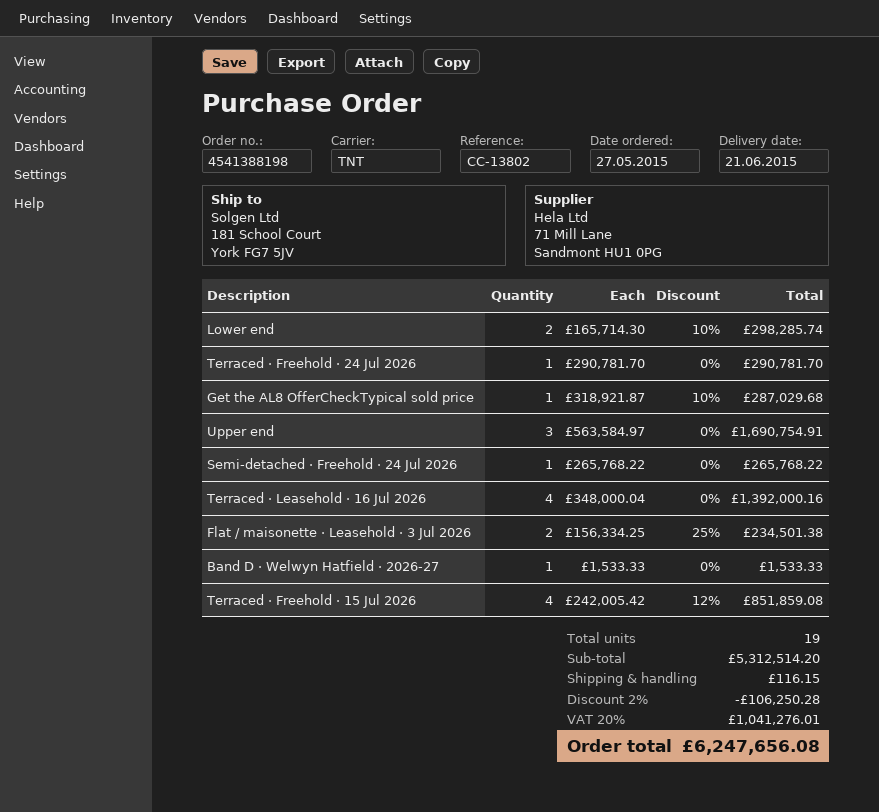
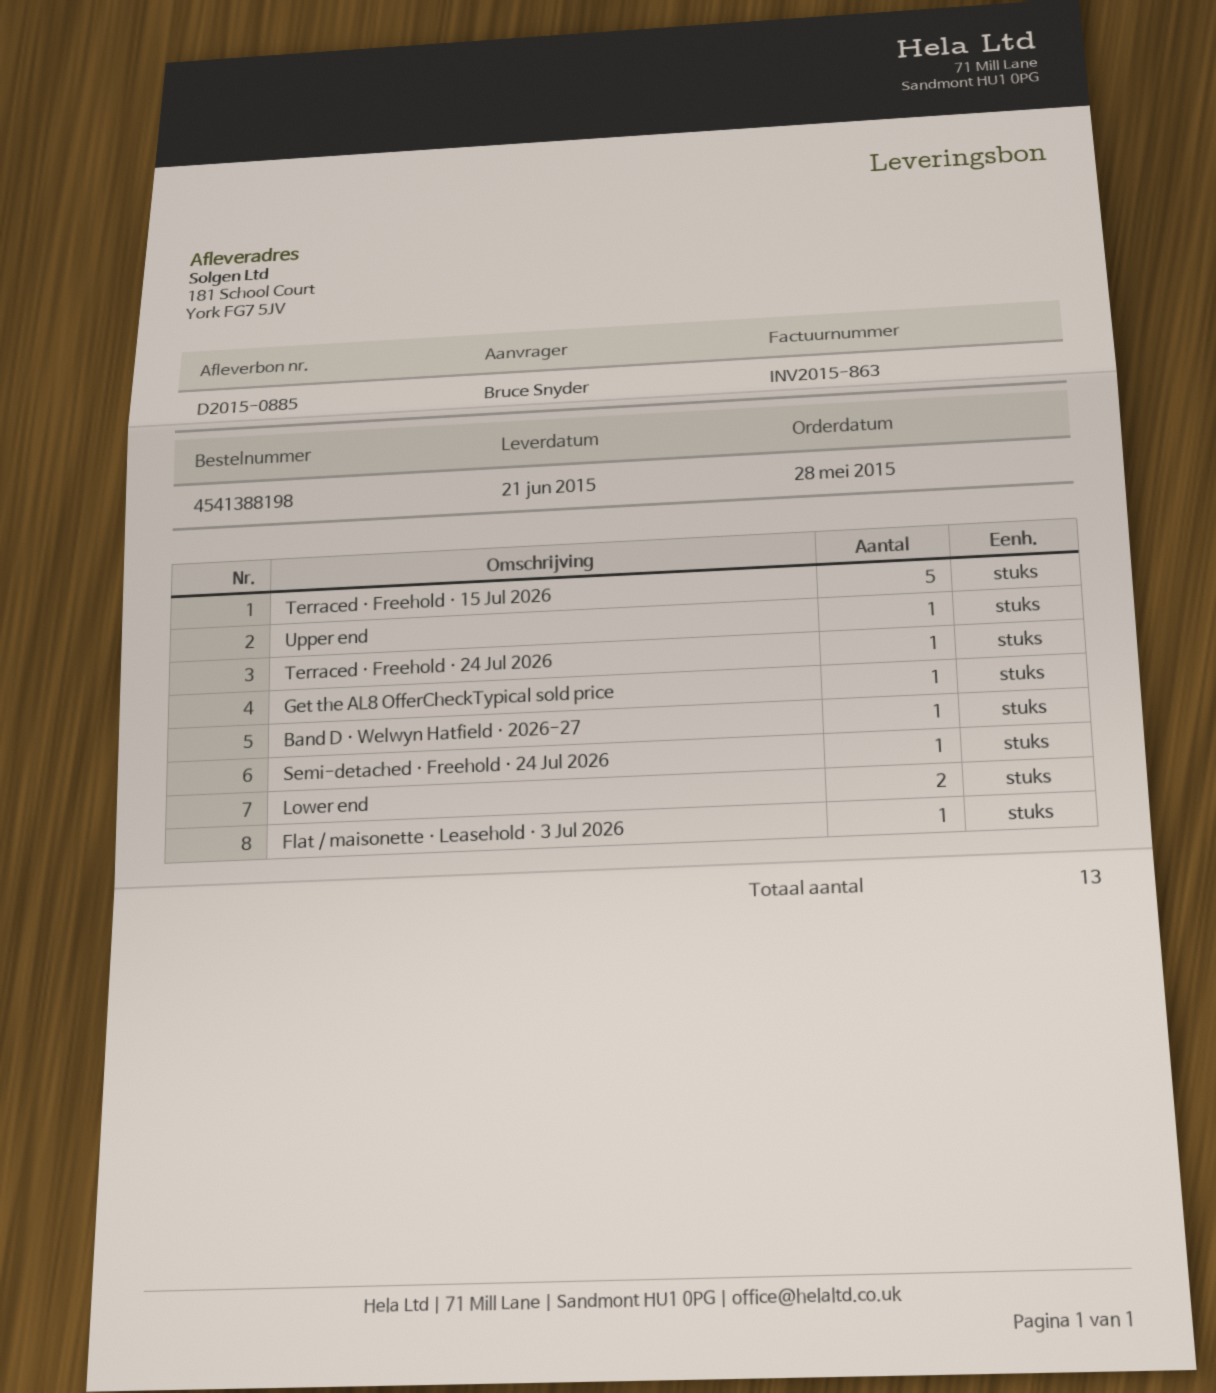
order date: 2015-05-27 -> 2015-05-28
Upper end: 3 -> 1
Terraced · Leasehold · 16 Jul 2026: 4 -> none
Flat / maisonette · Leasehold · 3 Jul 2026: 2 -> 1
Terraced · Freehold · 15 Jul 2026: 4 -> 5
total quantity: 19 -> 13

